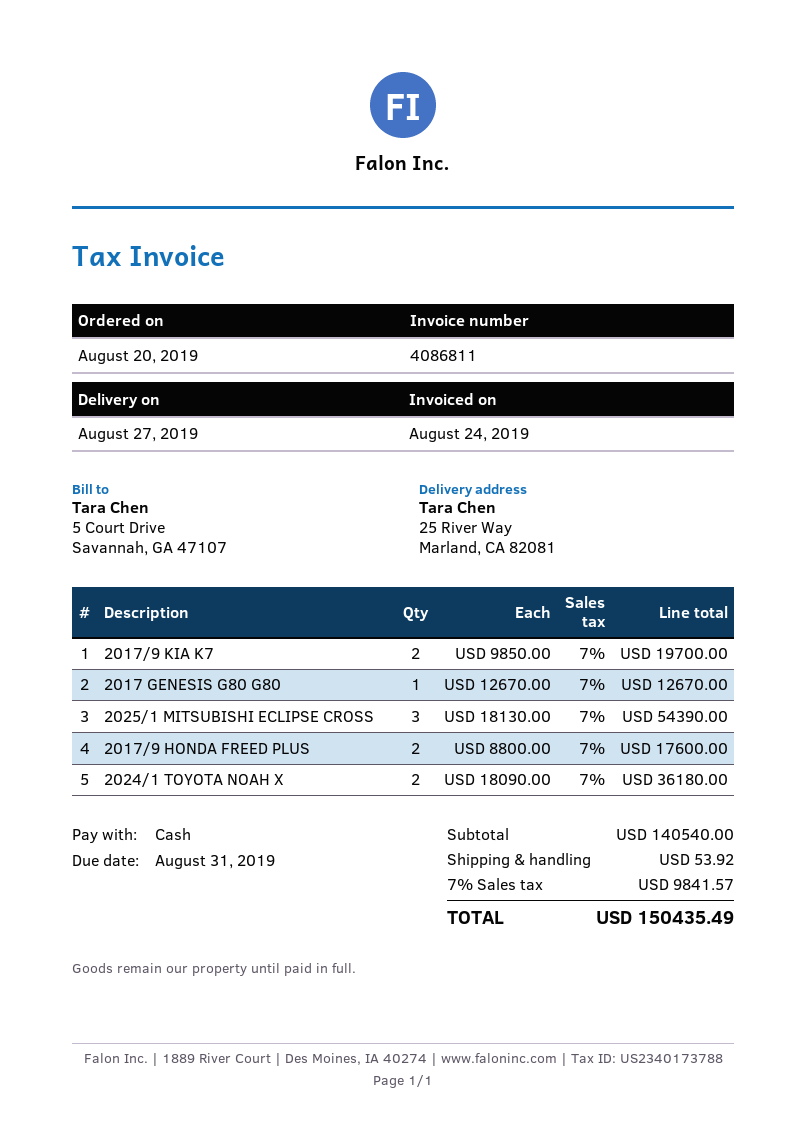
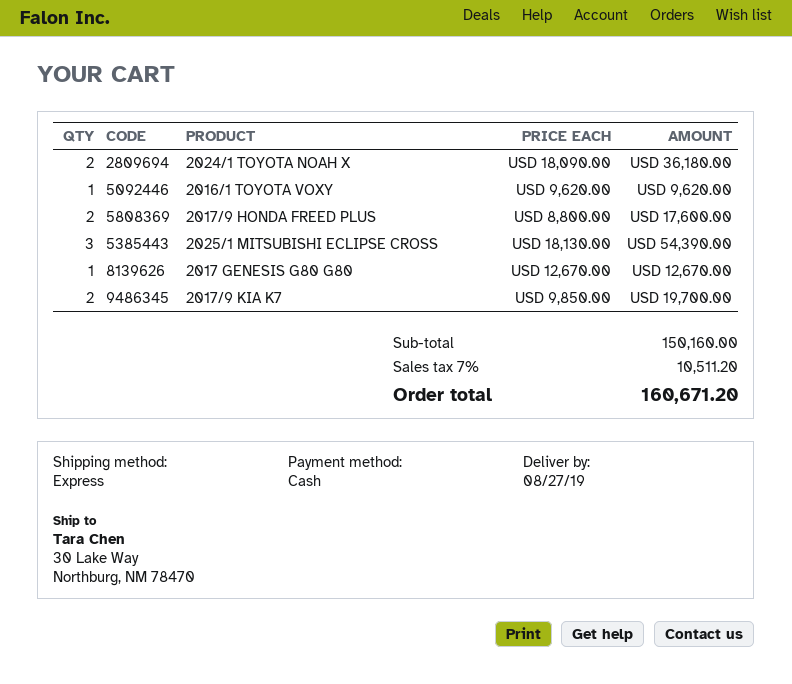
ship to: 25 River Way, Marland, CA 82081 -> 30 Lake Way, Northburg, NM 78470
2016/1 TOYOTA VOXY: none -> 1 x 9620.00 = 9620.00
subtotal: 140540.00 -> 150160.00
shipping: 53.92 -> none
tax: 7% = 9841.57 -> 7% = 10511.20
total: 150435.49 -> 160671.20

